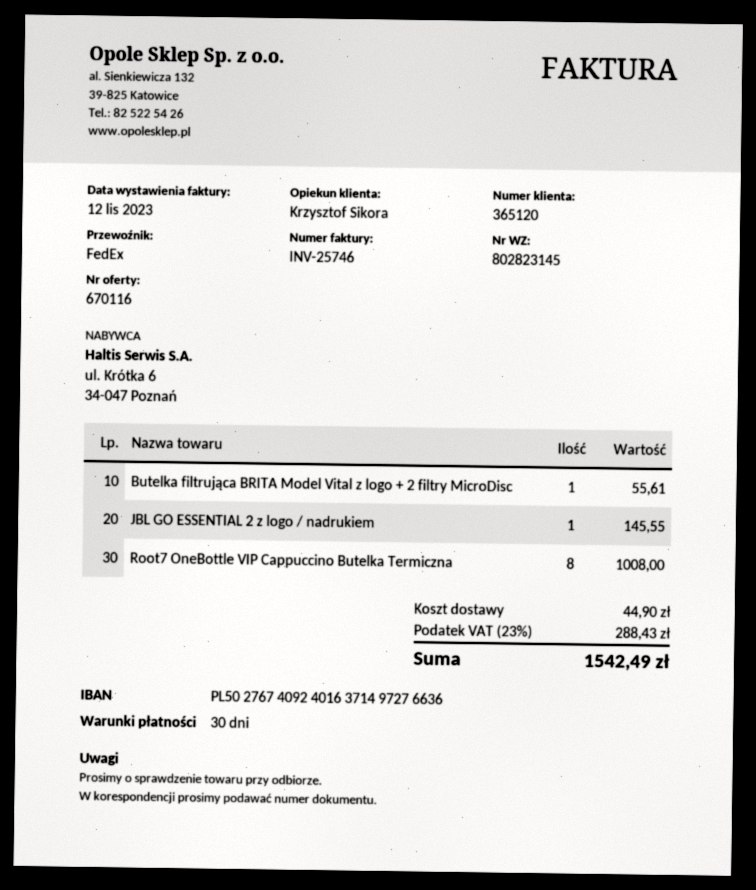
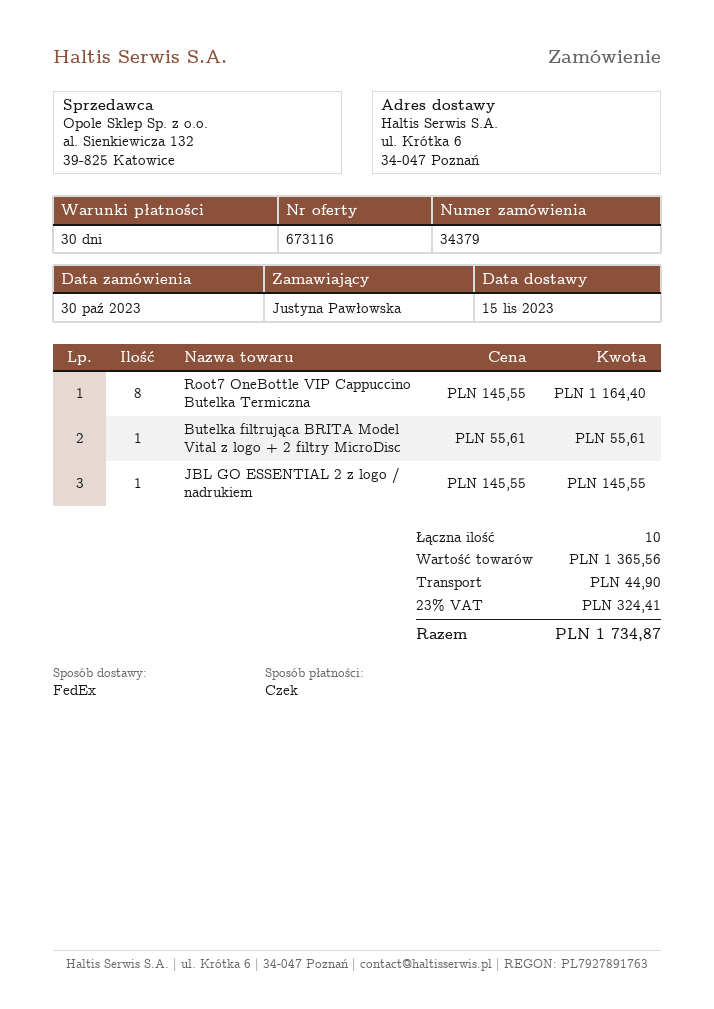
quote number: 670116 -> 673116
Root7 OneBottle VIP Cappuccino Butelka Termiczna: 8 for 1008.00 -> 8 for 1164.40
tax: 23% = 288.43 -> 23% = 324.41
total: 1542.49 -> 1734.87

